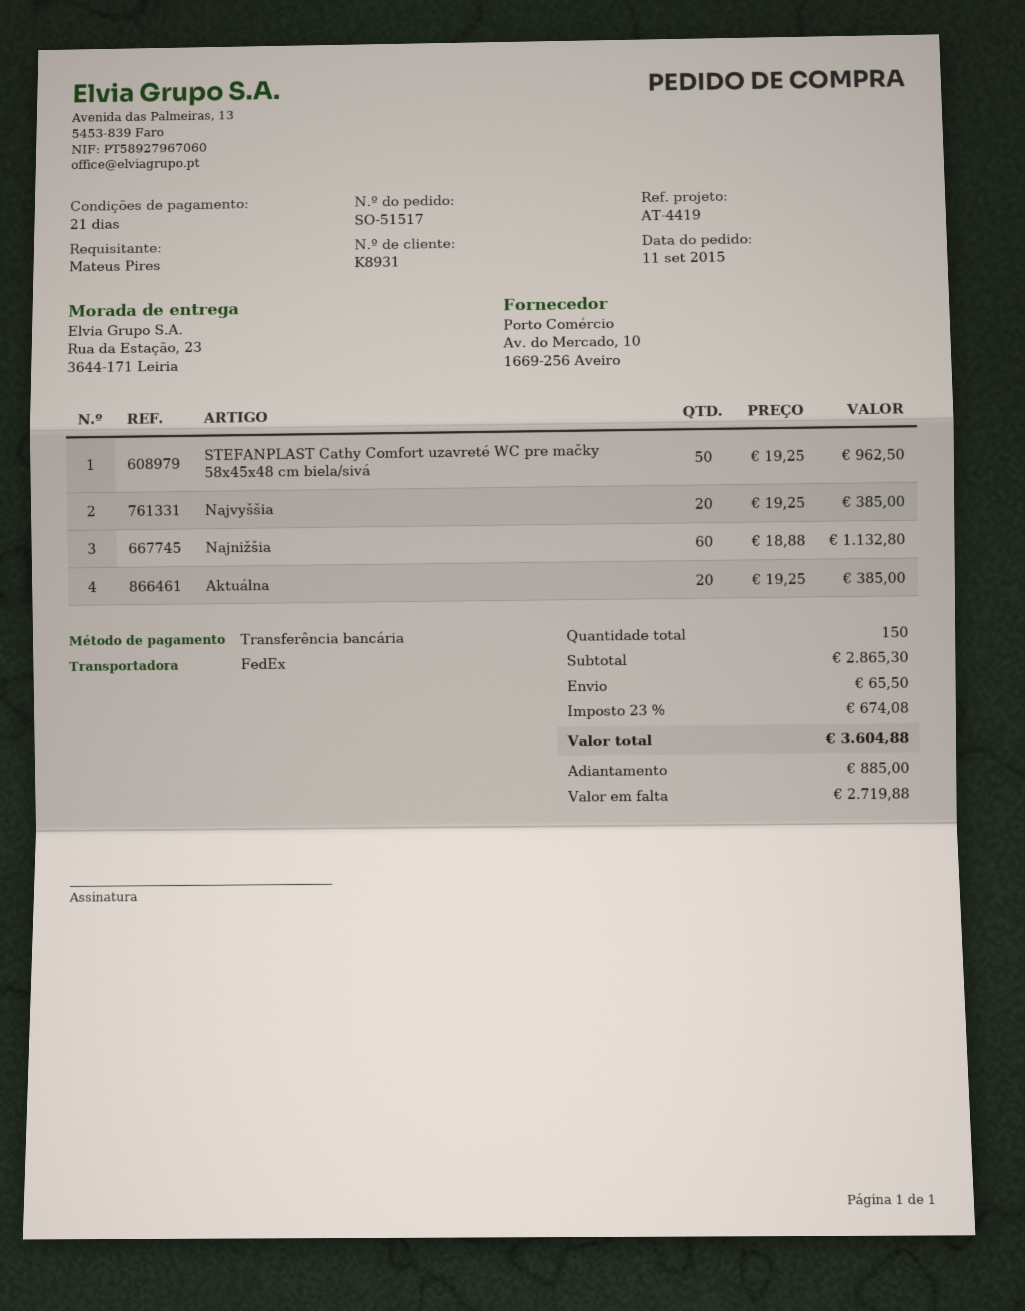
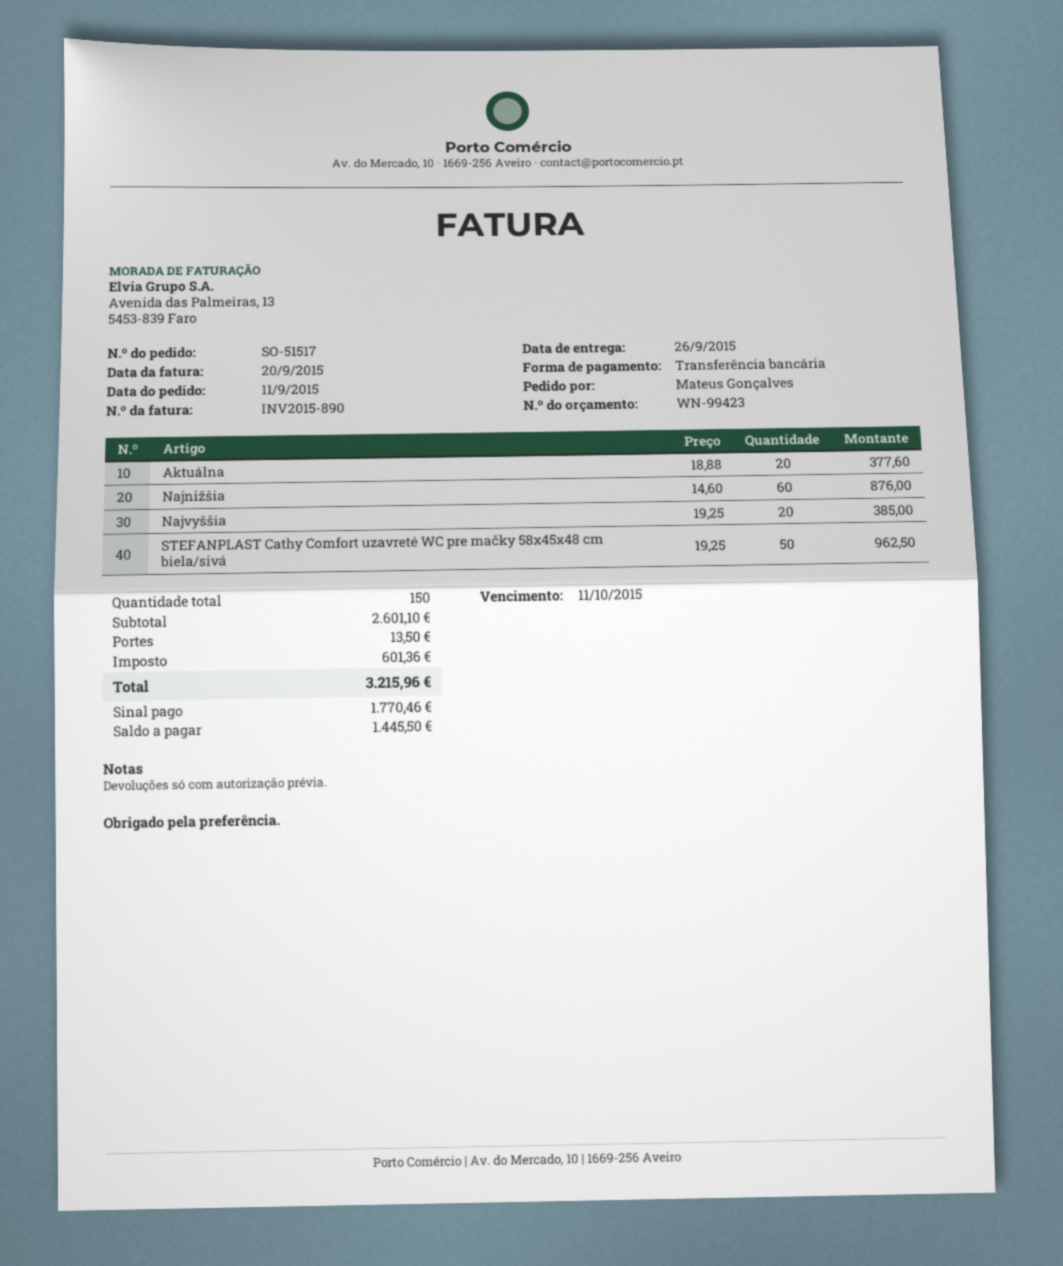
ordered by: Mateus Pires -> Mateus Gonçalves
Najnižšia: 60 x 18.88 = 1132.80 -> 60 x 14.60 = 876.00
Aktuálna: 20 x 19.25 = 385.00 -> 20 x 18.88 = 377.60
subtotal: 2865.30 -> 2601.10
shipping: 65.50 -> 13.50
tax: 674.08 -> 601.36
total: 3604.88 -> 3215.96
deposit: 885.00 -> 1770.46
balance: 2719.88 -> 1445.50

